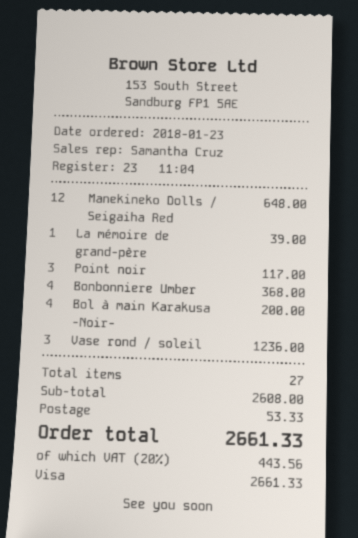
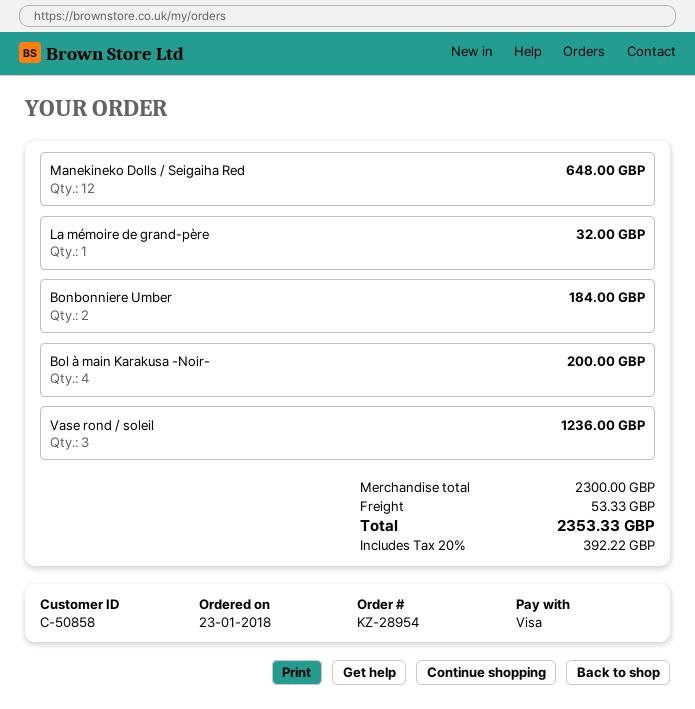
La mémoire de grand-père: 1 for 39.00 -> 1 for 32.00
Point noir: 3 for 117.00 -> none
Bonbonniere Umber: 4 for 368.00 -> 2 for 184.00
subtotal: 2608.00 -> 2300.00
tax: 20% = 443.56 -> 20% = 392.22
total: 2661.33 -> 2353.33

